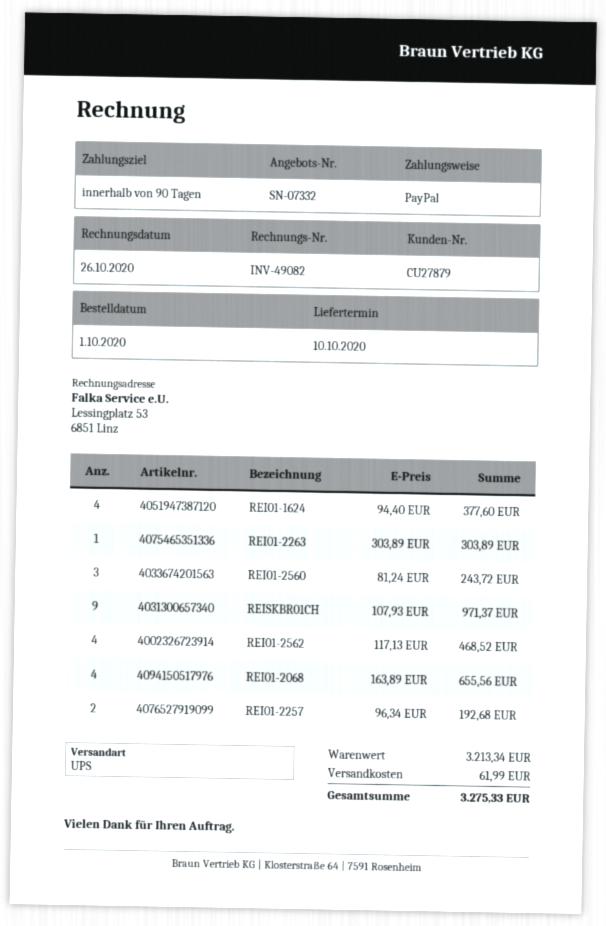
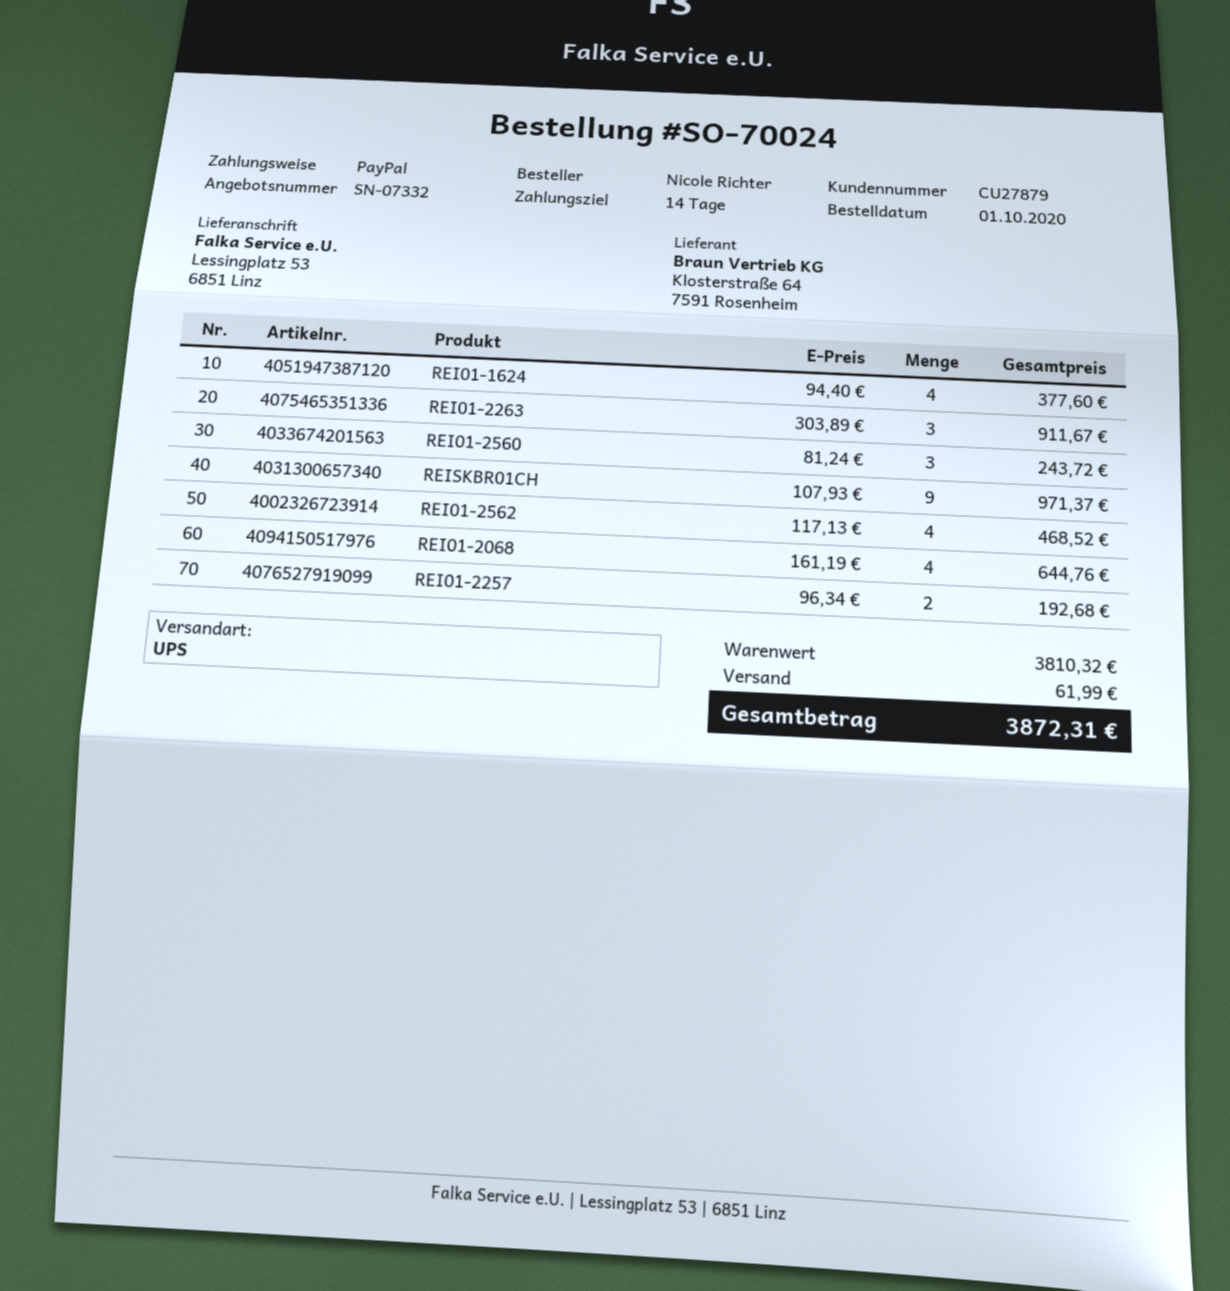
payment terms: 90 days -> 14 days
REI01-2263: 1 x 303.89 = 303.89 -> 3 x 303.89 = 911.67
REI01-2068: 4 x 163.89 = 655.56 -> 4 x 161.19 = 644.76
subtotal: 3213.34 -> 3810.32
total: 3275.33 -> 3872.31

